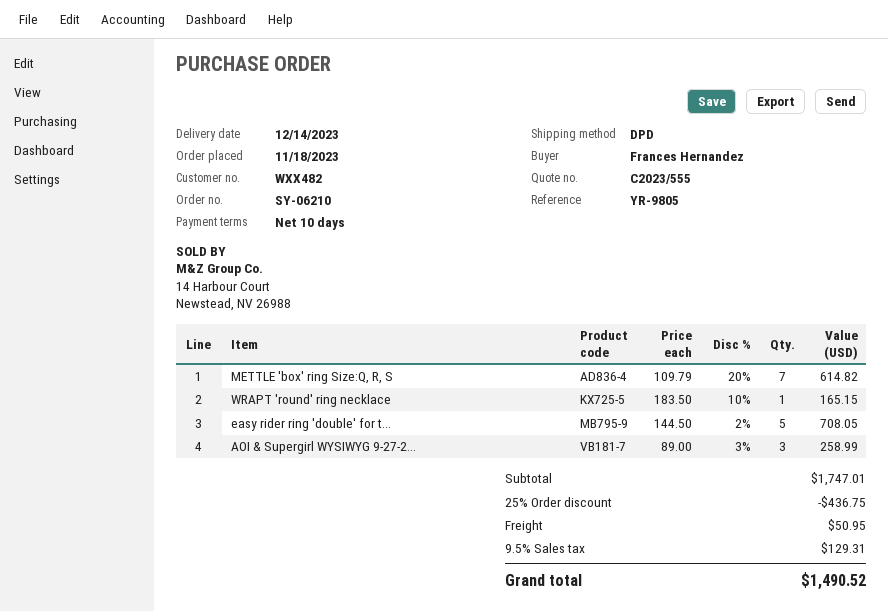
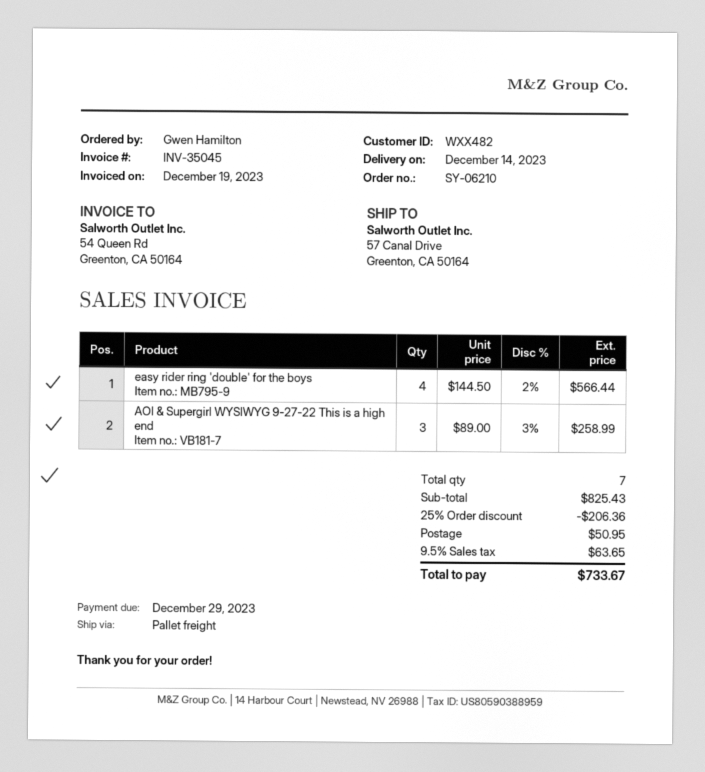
ordered by: Frances Hernandez -> Gwen Hamilton
shipping method: DPD -> pallet freight
METTLE 'box' ring Size:Q, R, S: 7 x 109.79 - 20% = 614.82 -> none
WRAPT 'round' ring necklace: 1 x 183.50 - 10% = 165.15 -> none
easy rider ring 'double' for t...: 5 x 144.50 - 2% = 708.05 -> 4 x 144.50 - 2% = 566.44
subtotal: 1747.01 -> 825.43
discount: 25% = 436.75 -> 25% = 206.36
tax: 9.5% = 129.31 -> 9.5% = 63.65
total: 1490.52 -> 733.67

